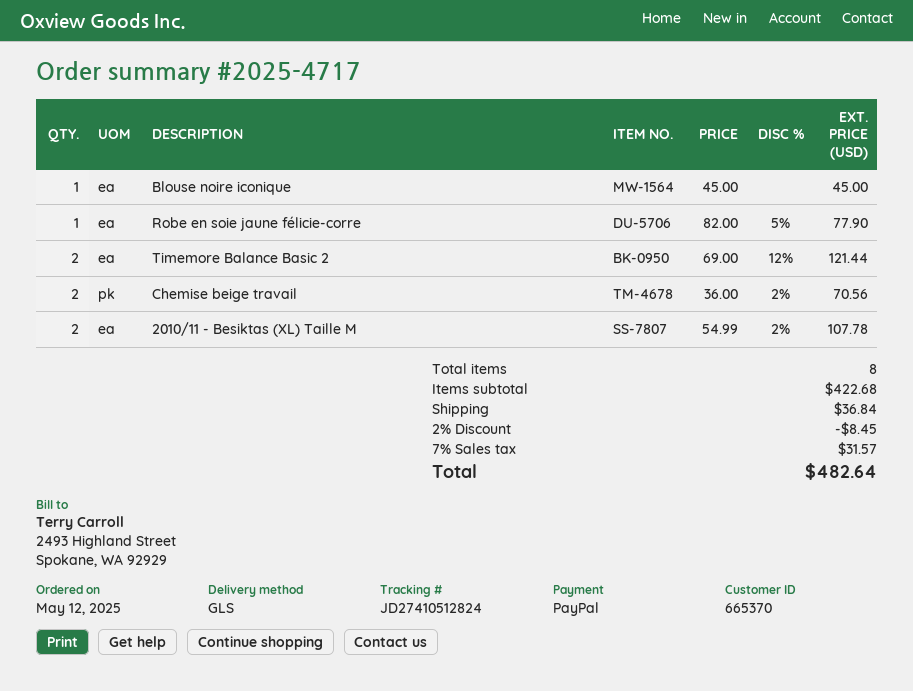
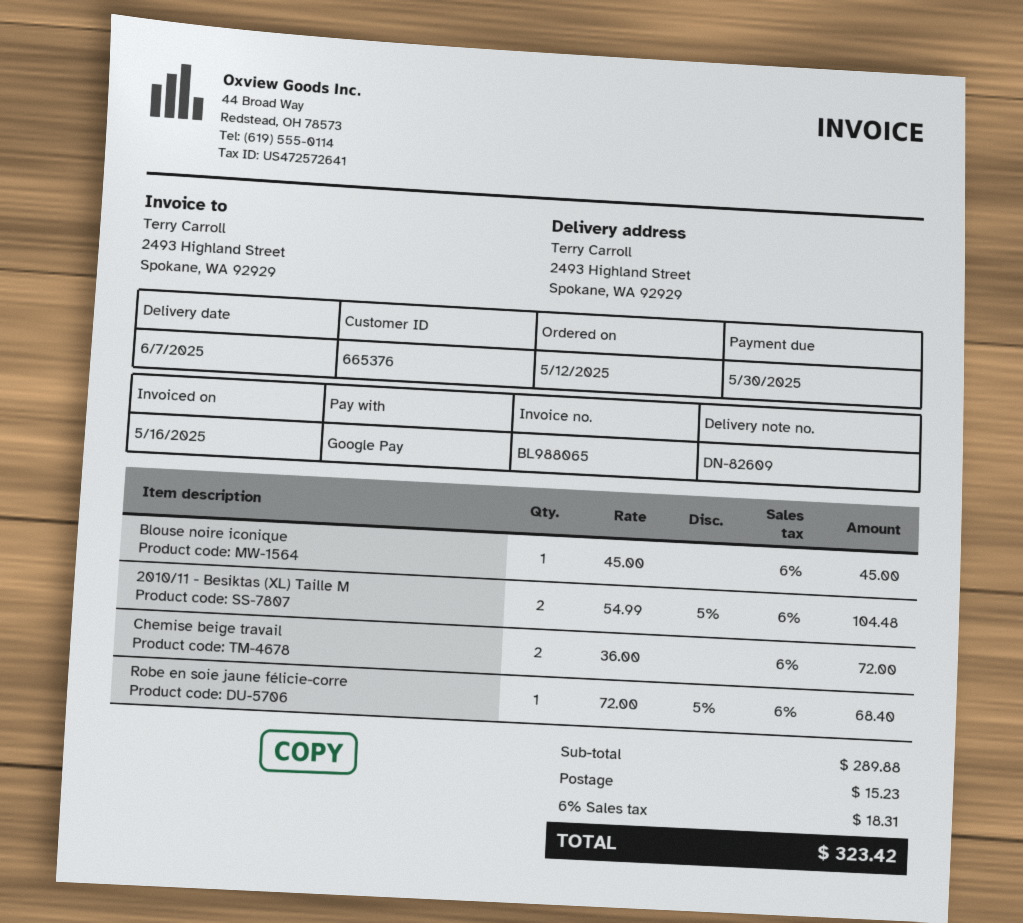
customer number: 665370 -> 665376
payment method: PayPal -> Google Pay
Robe en soie jaune félicie-corre: 1 x 82.00 - 5% = 77.90 -> 1 x 72.00 - 5% = 68.40
Timemore Balance Basic 2: 2 x 69.00 - 12% = 121.44 -> none
Chemise beige travail: 2 x 36.00 - 2% = 70.56 -> 2 x 36.00 = 72.00
2010/11 - Besiktas (XL) Taille M: 2 x 54.99 - 2% = 107.78 -> 2 x 54.99 - 5% = 104.48
subtotal: 422.68 -> 289.88
discount: 2% = 8.45 -> none
shipping: 36.84 -> 15.23
tax: 7% = 31.57 -> 6% = 18.31
total: 482.64 -> 323.42

